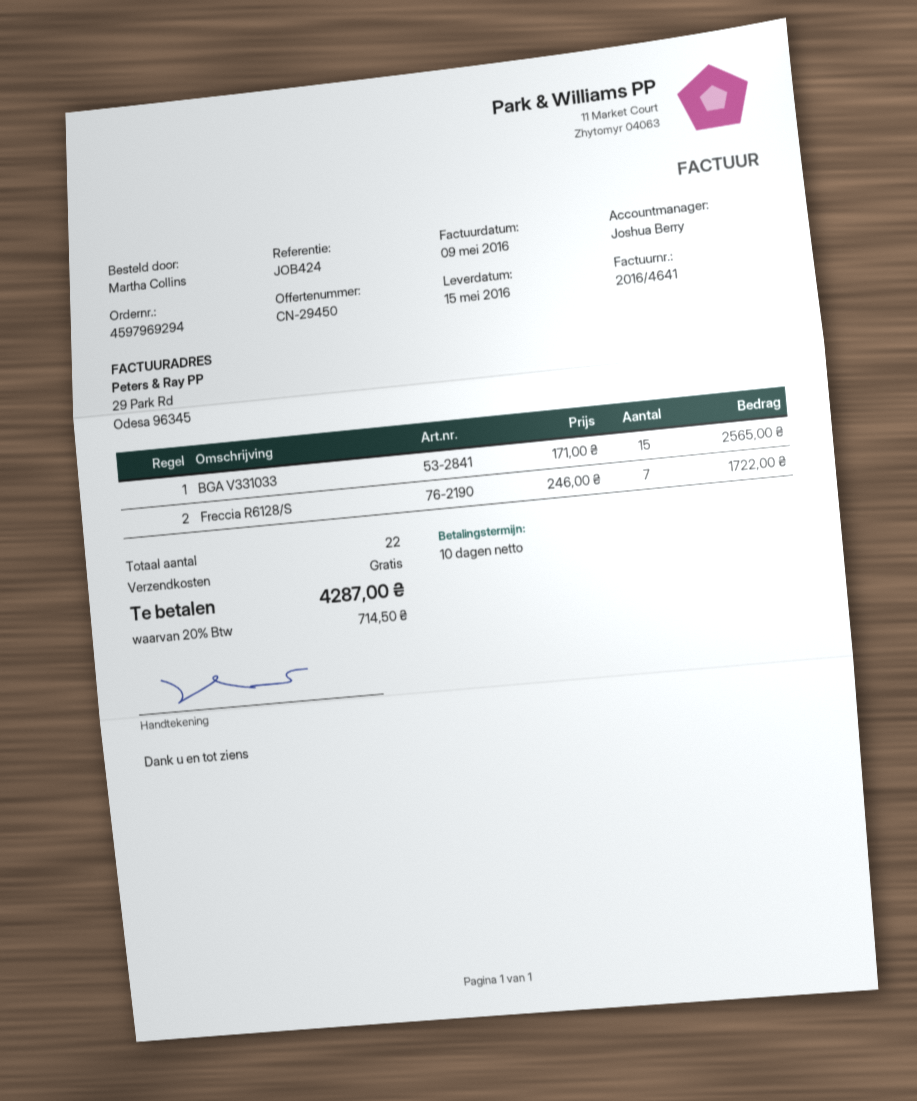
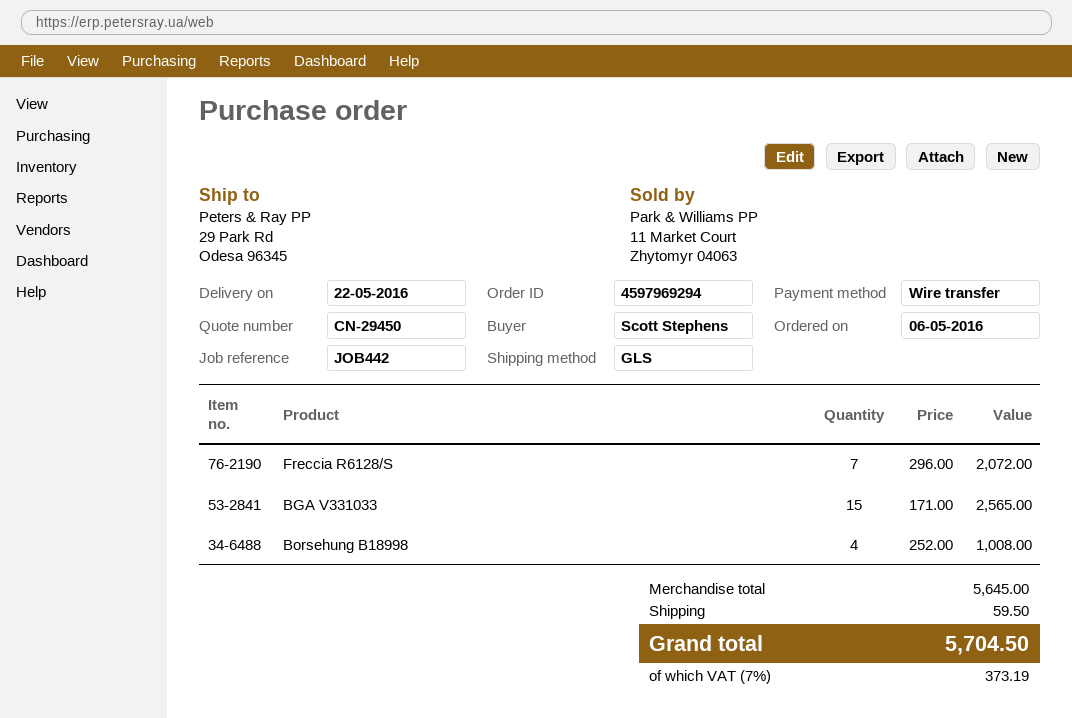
delivery date: 2016-05-15 -> 2016-05-22
reference: JOB424 -> JOB442
ordered by: Martha Collins -> Scott Stephens
Freccia R6128/S: 7 x 246.00 = 1722.00 -> 7 x 296.00 = 2072.00
Borsehung B18998: none -> 4 x 252.00 = 1008.00
shipping: 0.00 -> 59.50
tax: 20% = 714.50 -> 7% = 373.19
total: 4287.00 -> 5704.50

